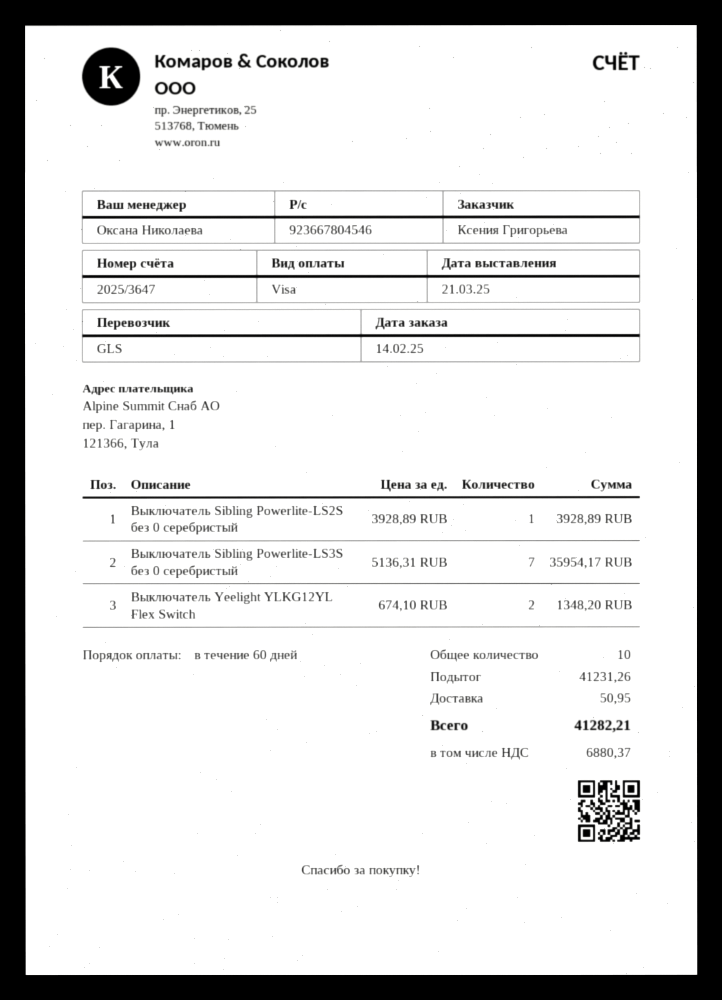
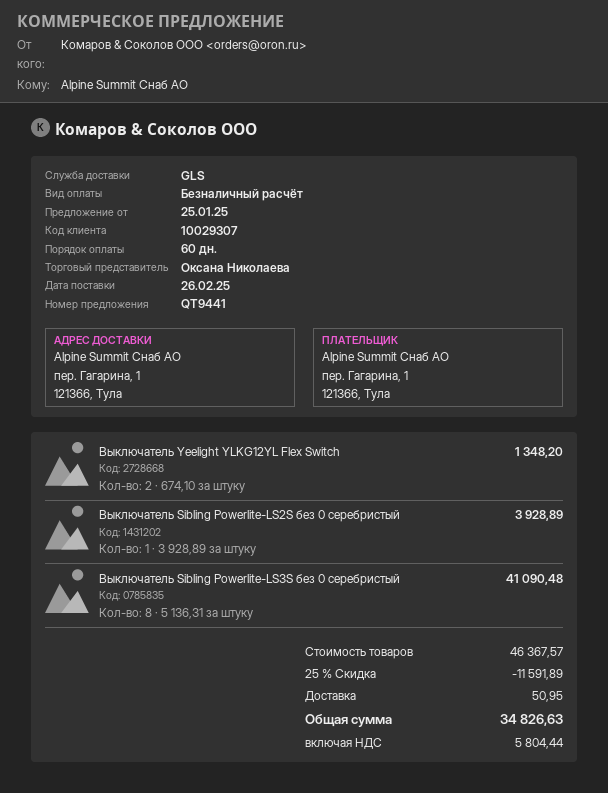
payment method: Visa -> bank transfer
Выключатель Sibling Powerlite-LS3S без 0 серебристый: 7 x 5136.31 = 35954.17 -> 8 x 5136.31 = 41090.48
subtotal: 41231.26 -> 46367.57
discount: none -> 25% = 11591.89
tax: 6880.37 -> 5804.44
total: 41282.21 -> 34826.63

